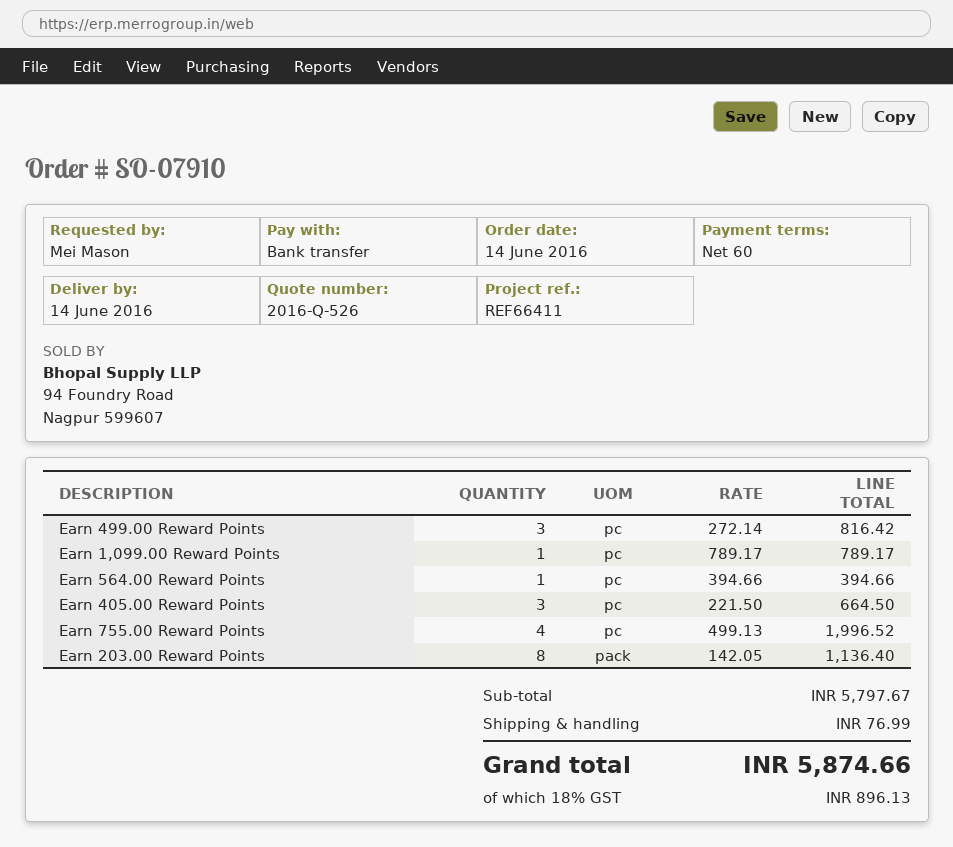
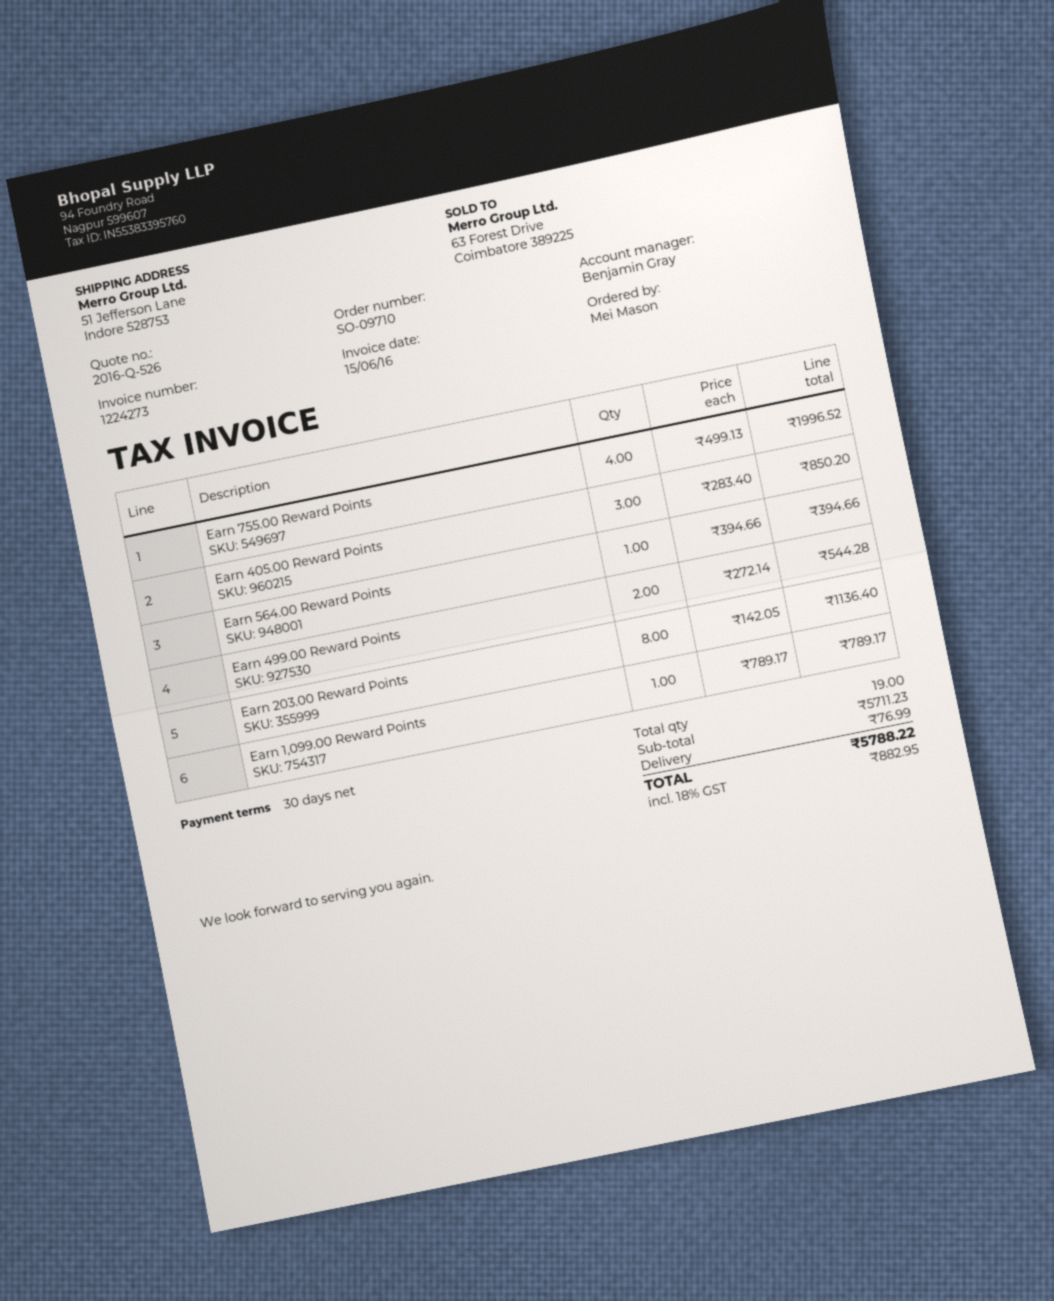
order number: SO-07910 -> SO-09710
payment terms: 60 days -> 30 days
Earn 499.00 Reward Points: 3 x 272.14 = 816.42 -> 2 x 272.14 = 544.28
Earn 405.00 Reward Points: 3 x 221.50 = 664.50 -> 3 x 283.40 = 850.20
subtotal: 5797.67 -> 5711.23
tax: 18% = 896.13 -> 18% = 882.95
total: 5874.66 -> 5788.22

